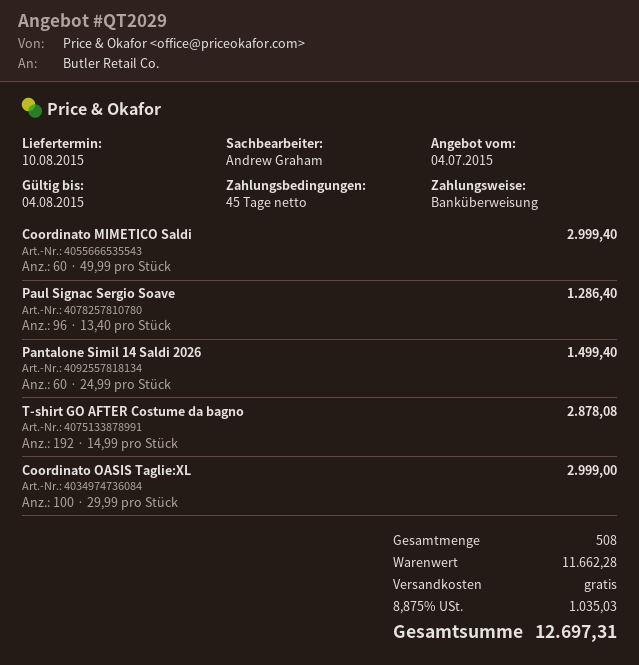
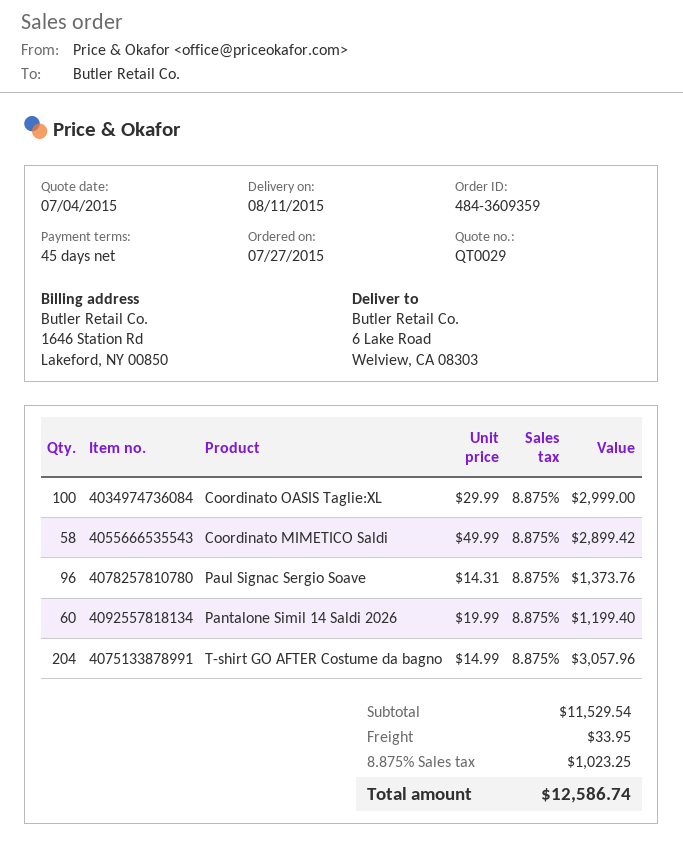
quote number: QT2029 -> QT0029
delivery date: 2015-08-10 -> 2015-08-11
Coordinato MIMETICO Saldi: 60 x 49.99 = 2999.40 -> 58 x 49.99 = 2899.42
Paul Signac Sergio Soave: 96 x 13.40 = 1286.40 -> 96 x 14.31 = 1373.76
Pantalone Simil 14 Saldi 2026: 60 x 24.99 = 1499.40 -> 60 x 19.99 = 1199.40
T-shirt GO AFTER Costume da bagno: 192 x 14.99 = 2878.08 -> 204 x 14.99 = 3057.96
subtotal: 11662.28 -> 11529.54
shipping: 0.00 -> 33.95
tax: 8.875% = 1035.03 -> 8.875% = 1023.25
total: 12697.31 -> 12586.74

